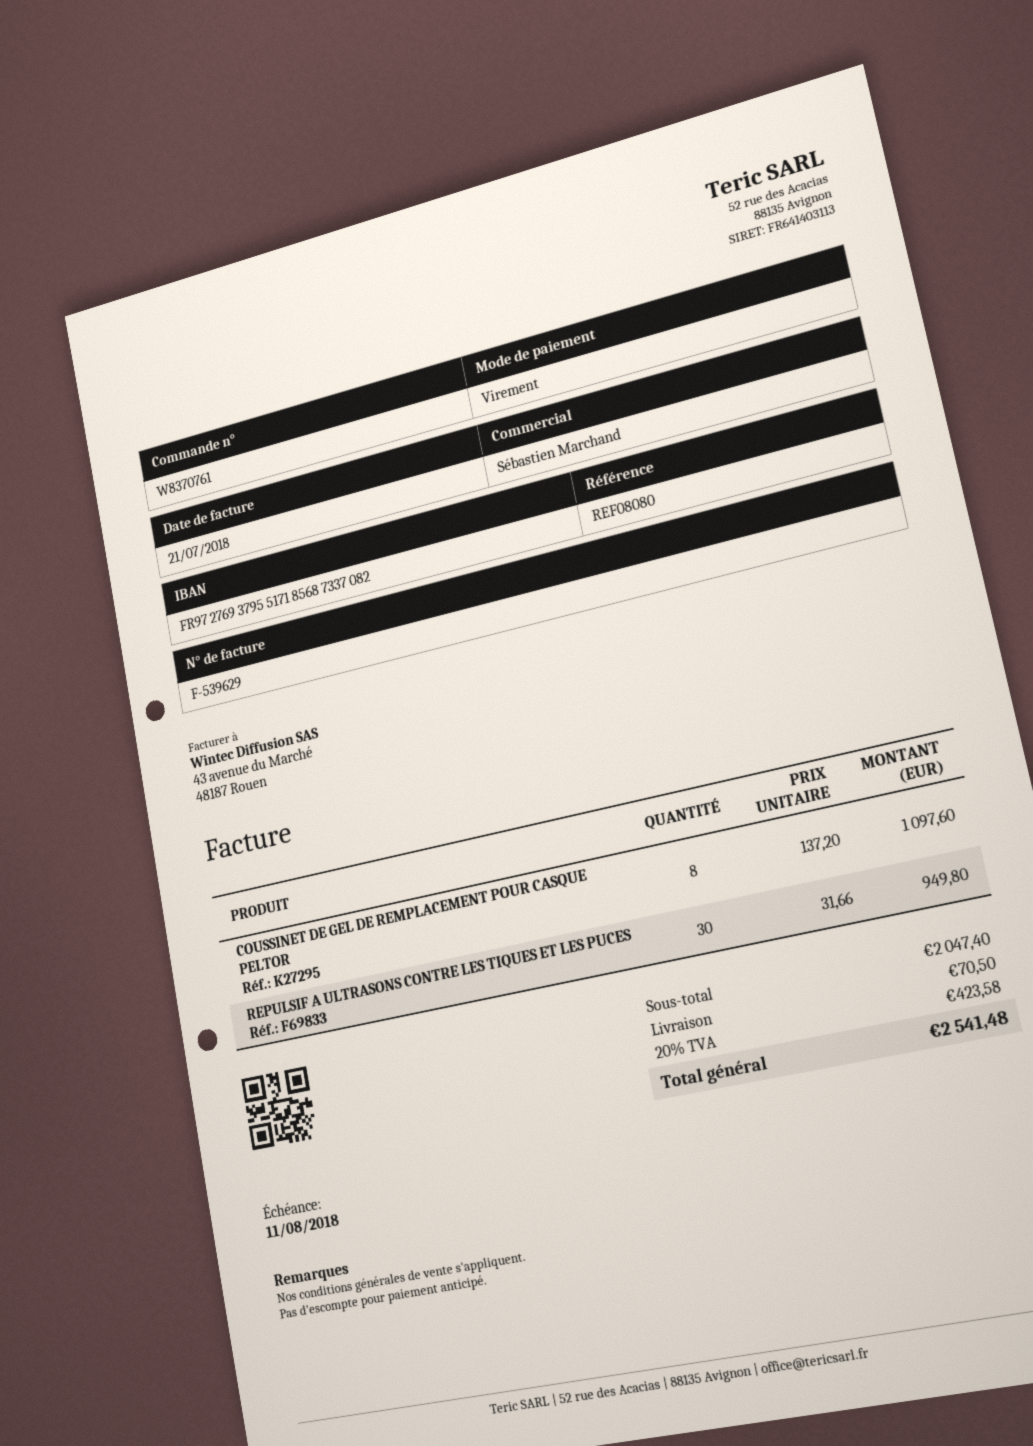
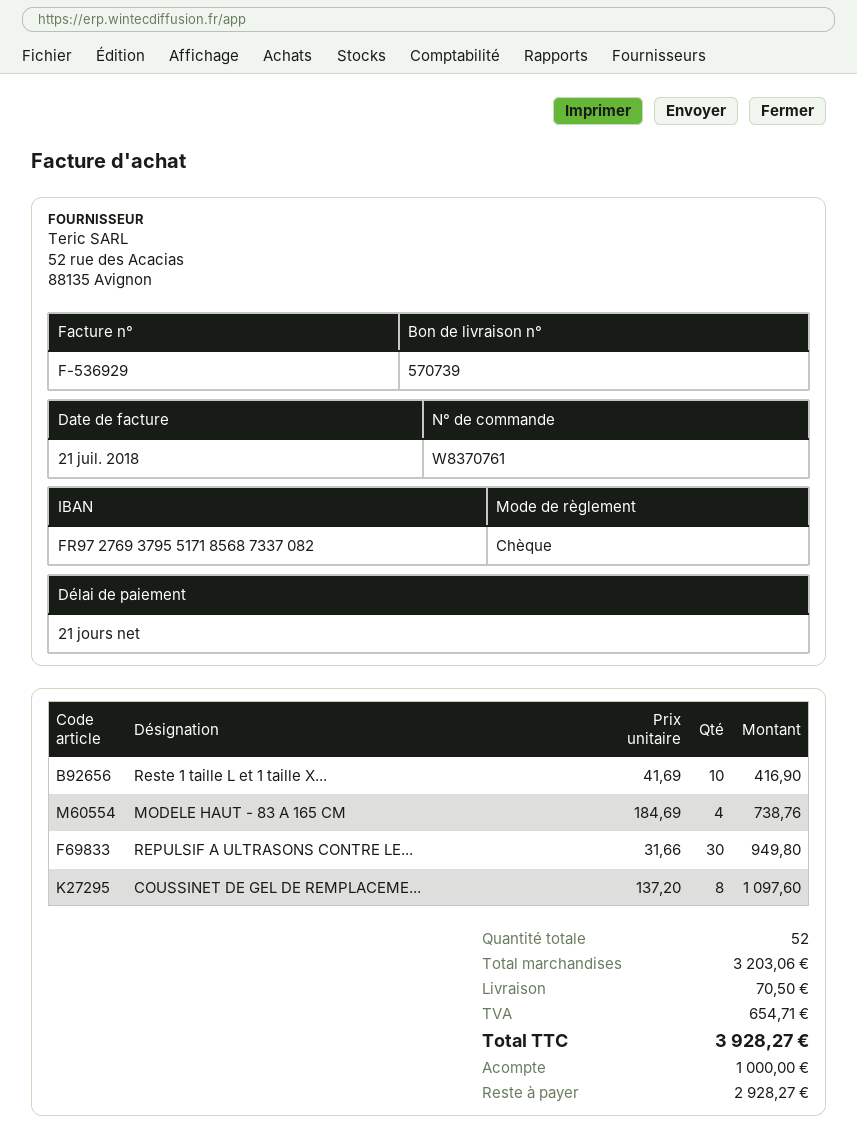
invoice number: F-539629 -> F-536929
payment method: bank transfer -> cheque
Reste 1 taille L et 1 taille X...: none -> 10 x 41.69 = 416.90
MODELE HAUT - 83 A 165 CM: none -> 4 x 184.69 = 738.76
subtotal: 2047.40 -> 3203.06
tax: 423.58 -> 654.71
total: 2541.48 -> 3928.27

